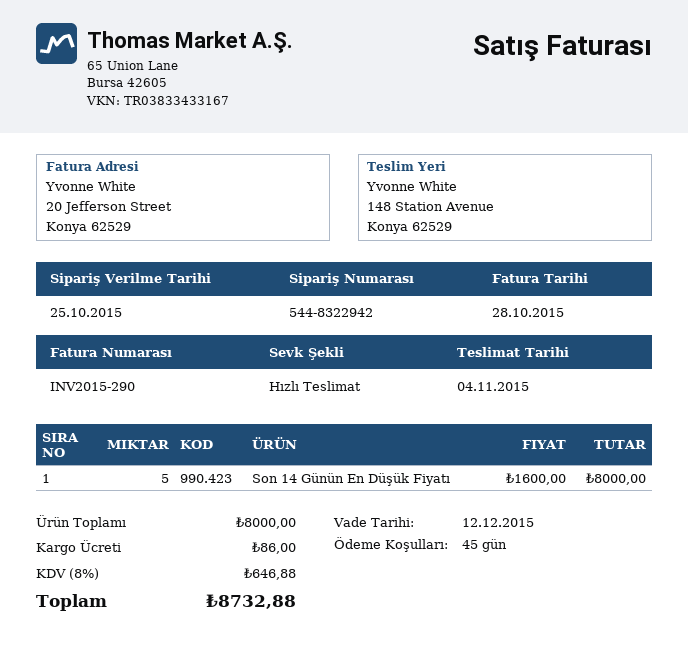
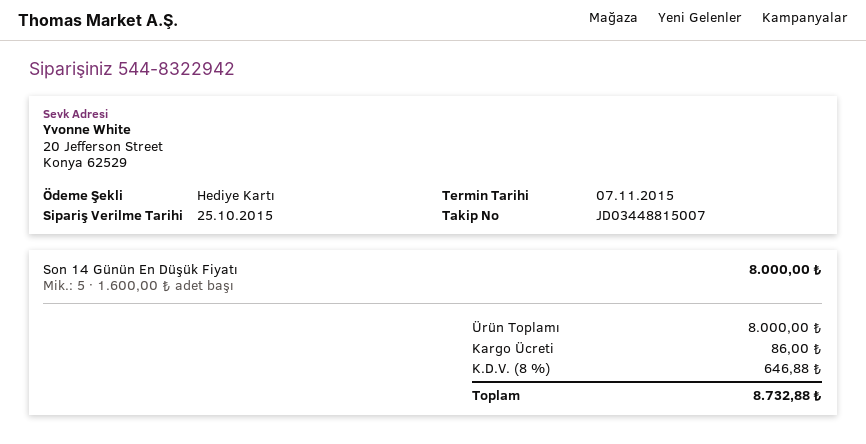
delivery date: 2015-11-04 -> 2015-11-07
ship to: 148 Station Avenue, Konya 62529 -> 20 Jefferson Street, Konya 62529

